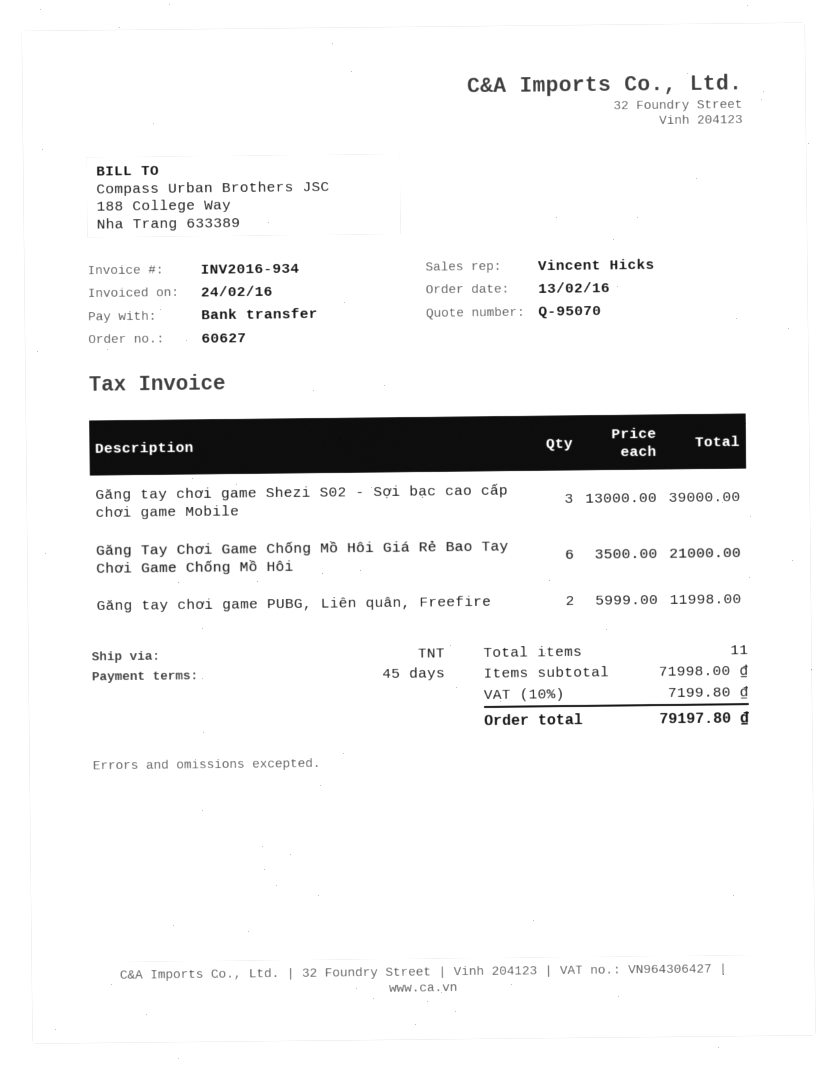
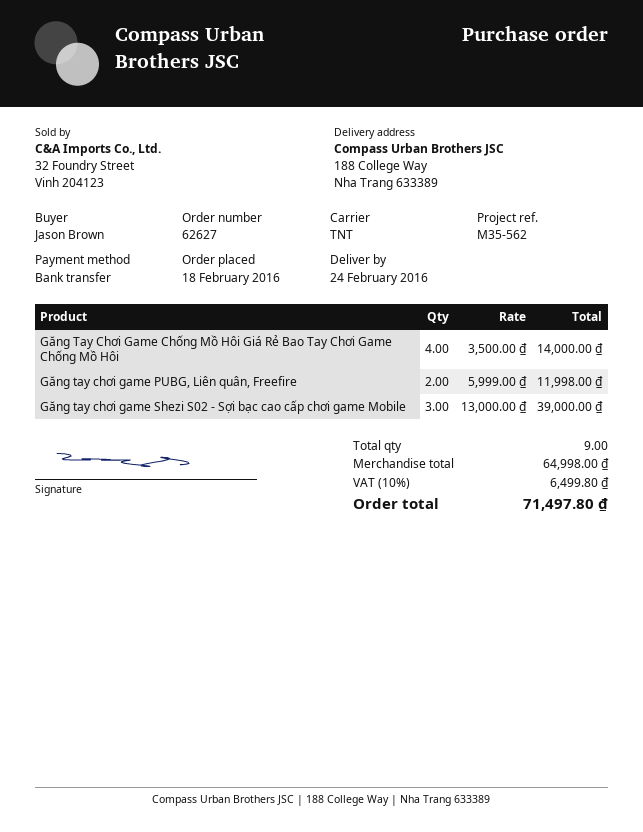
order number: 60627 -> 62627
order date: 2016-02-13 -> 2016-02-18
Găng Tay Chơi Game Chống Mồ Hôi Giá Rẻ Bao Tay Chơi Game Chống Mồ Hôi: 6 x 3500.00 = 21000.00 -> 4 x 3500.00 = 14000.00
total quantity: 11 -> 9
subtotal: 71998.00 -> 64998.00
tax: 10% = 7199.80 -> 10% = 6499.80
total: 79197.80 -> 71497.80

